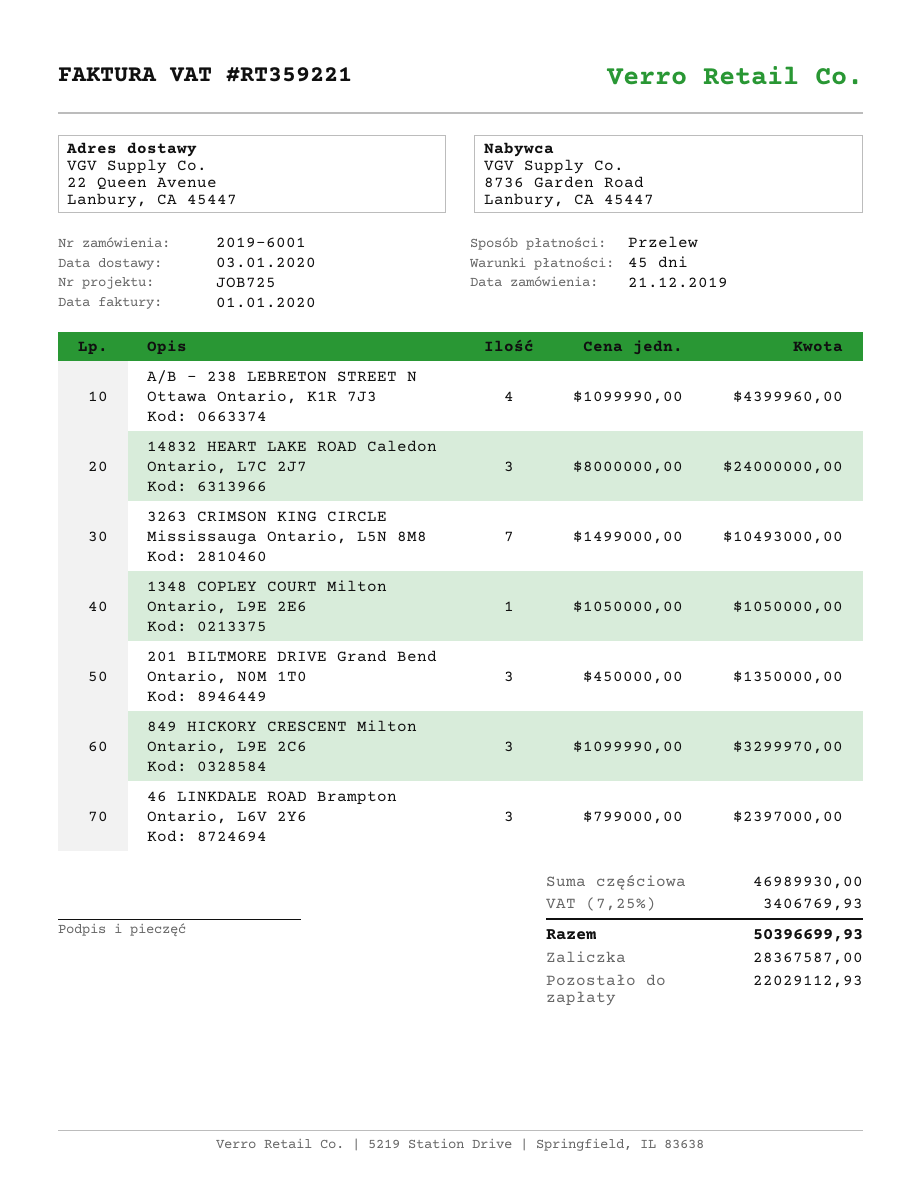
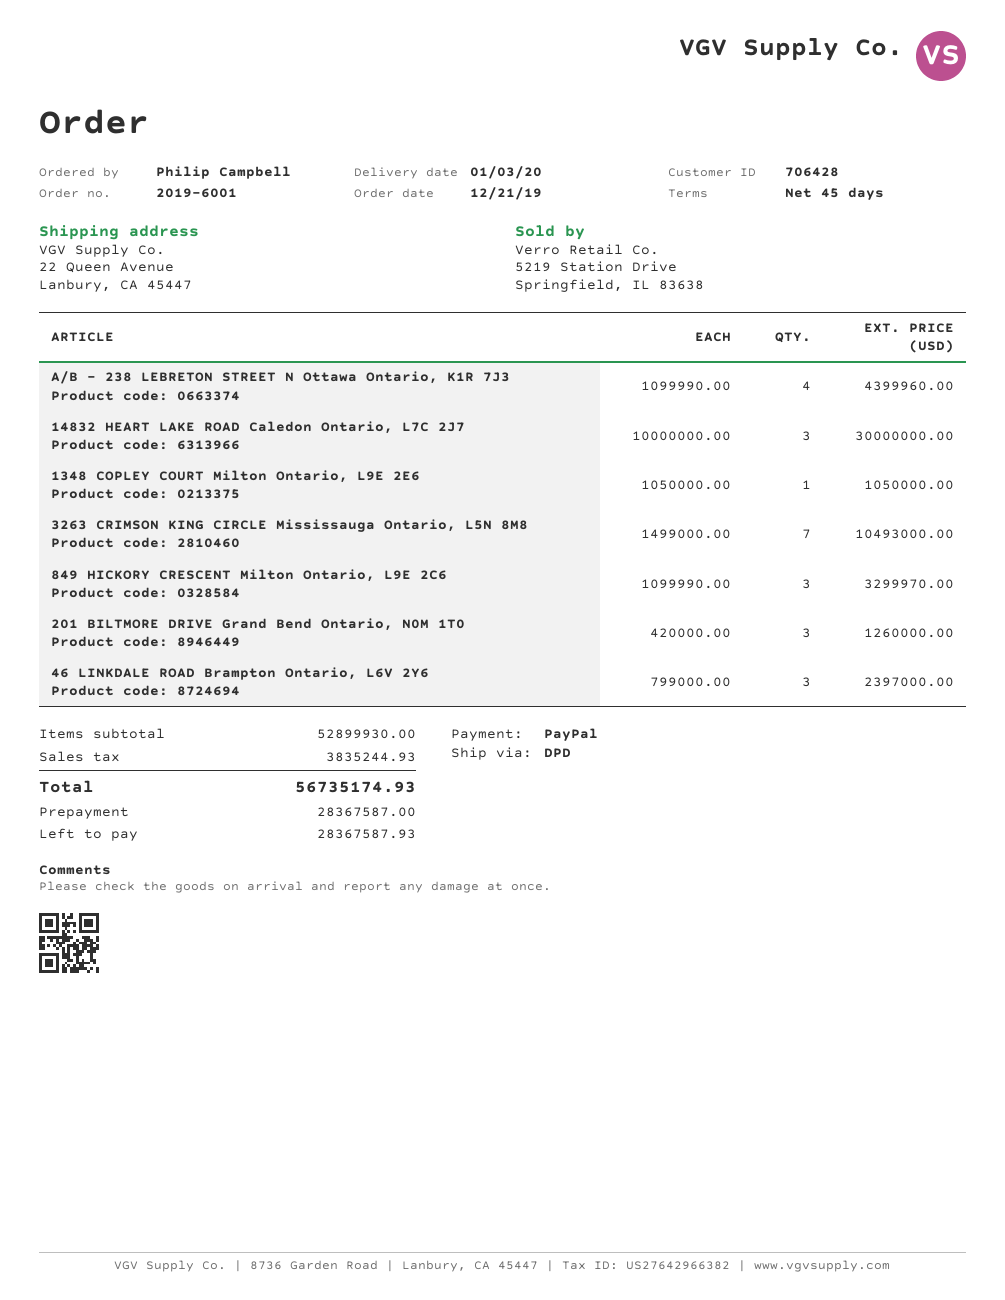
payment method: bank transfer -> PayPal
14832 HEART LAKE ROAD Caledon Ontario, L7C 2J7: 3 x 8000000.00 = 24000000.00 -> 3 x 10000000.00 = 30000000.00
201 BILTMORE DRIVE Grand Bend Ontario, N0M 1T0: 3 x 450000.00 = 1350000.00 -> 3 x 420000.00 = 1260000.00
subtotal: 46989930.00 -> 52899930.00
tax: 3406769.93 -> 3835244.93
total: 50396699.93 -> 56735174.93
balance: 22029112.93 -> 28367587.93

